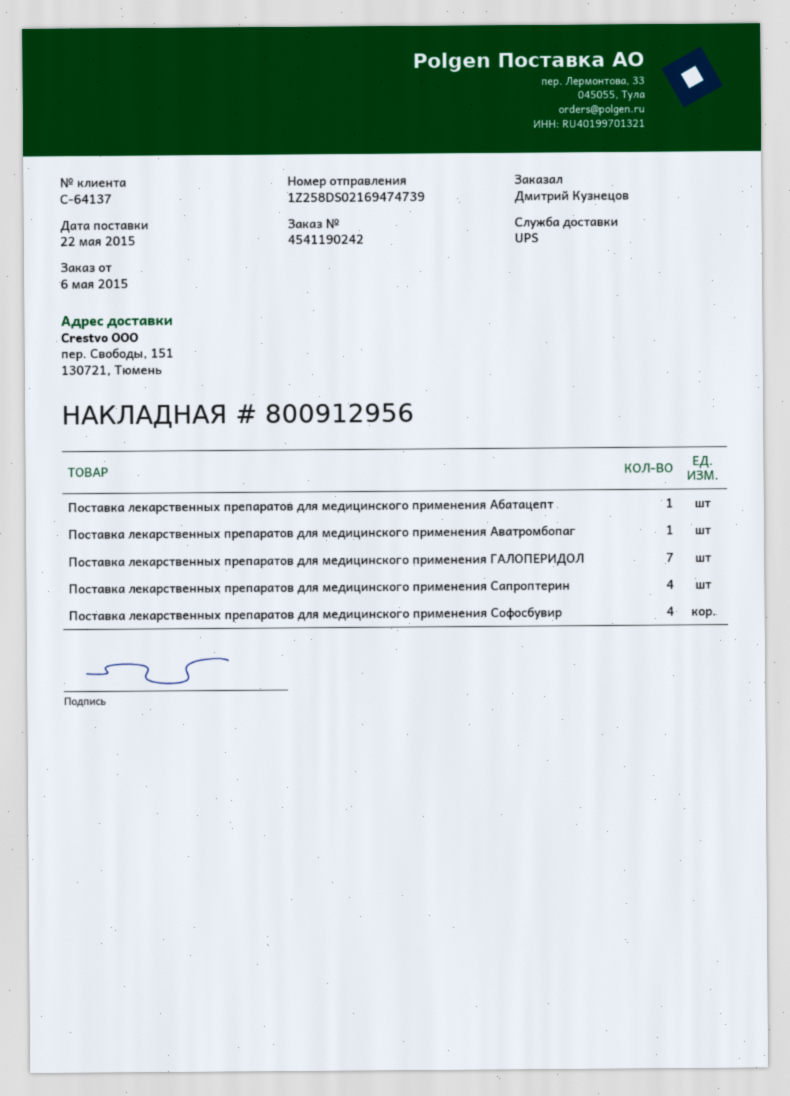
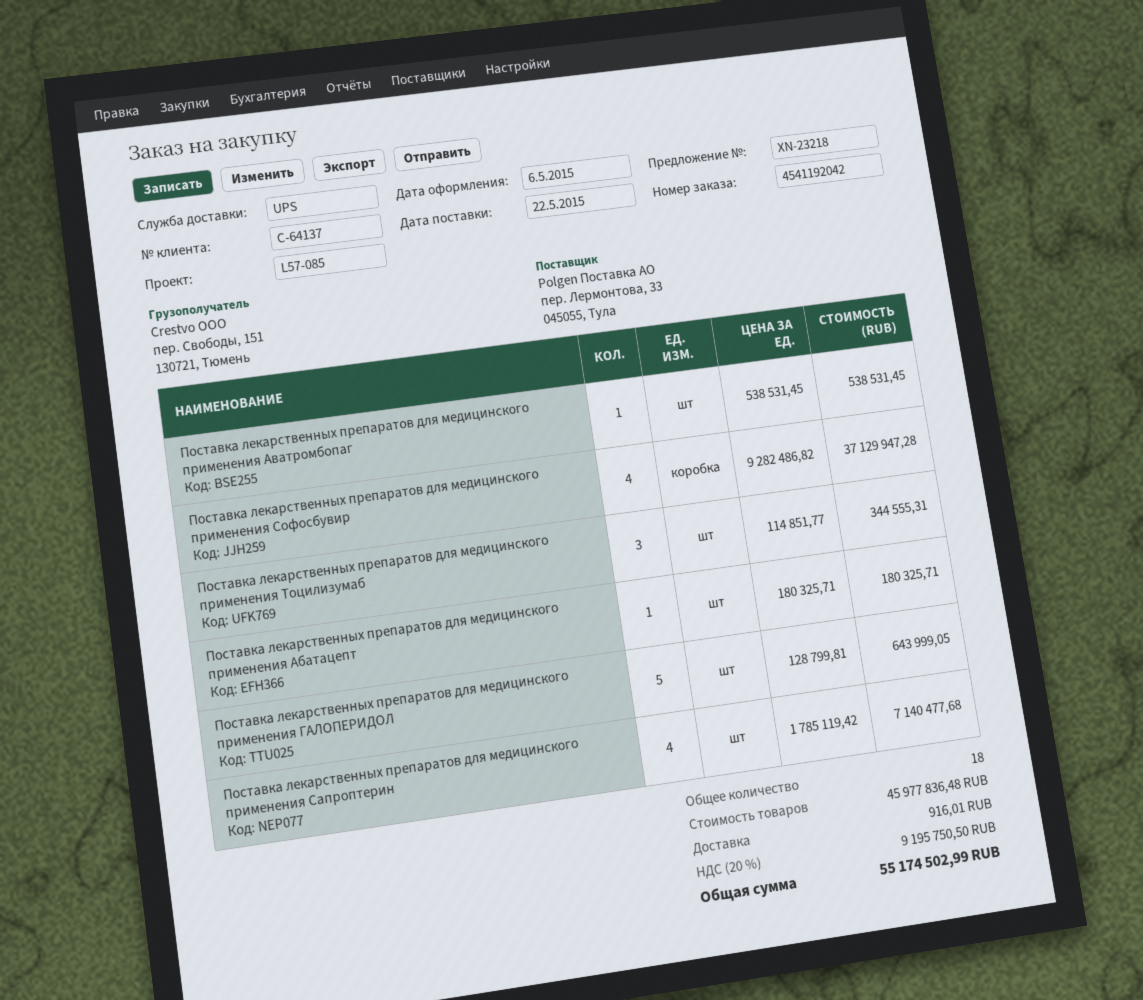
order number: 4541190242 -> 4541192042
Поставка лекарственных препаратов для медицинского применения ГАЛОПЕРИДОЛ: 7 -> 5
Поставка лекарственных препаратов для медицинского применения Тоцилизумаб: none -> 3

